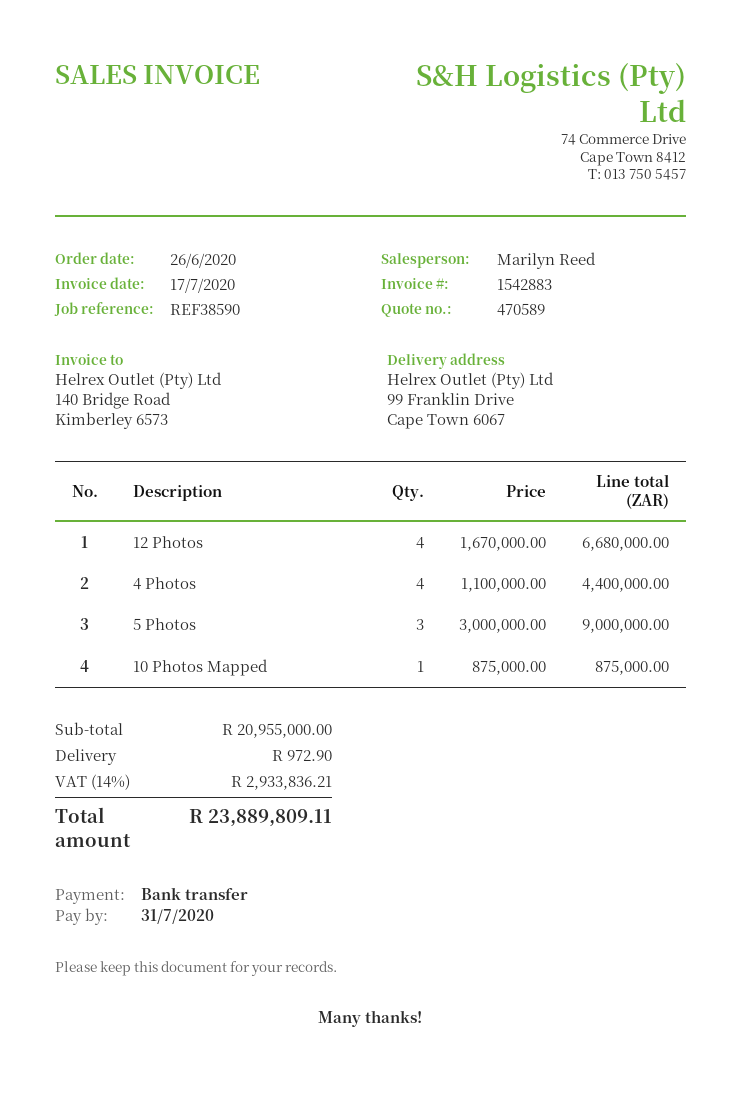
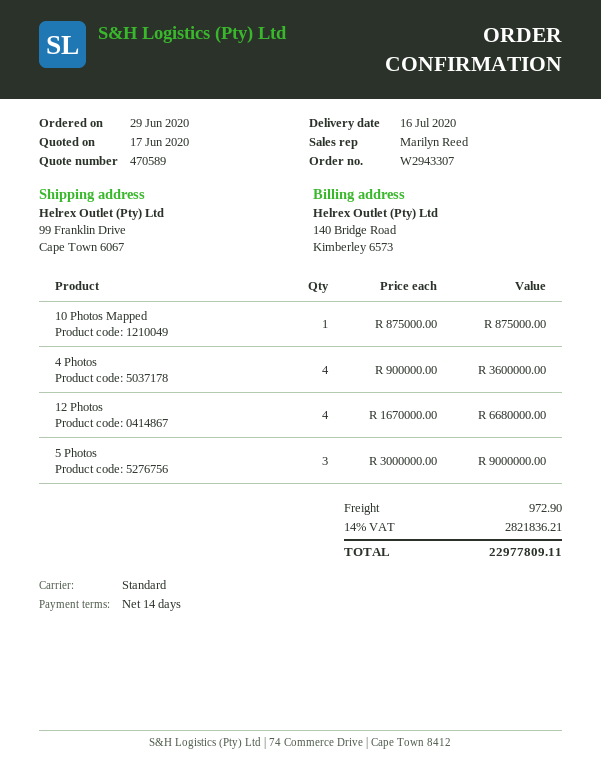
order date: 2020-06-26 -> 2020-06-29
4 Photos: 4 x 1100000.00 = 4400000.00 -> 4 x 900000.00 = 3600000.00
tax: 14% = 2933836.21 -> 14% = 2821836.21
total: 23889809.11 -> 22977809.11

